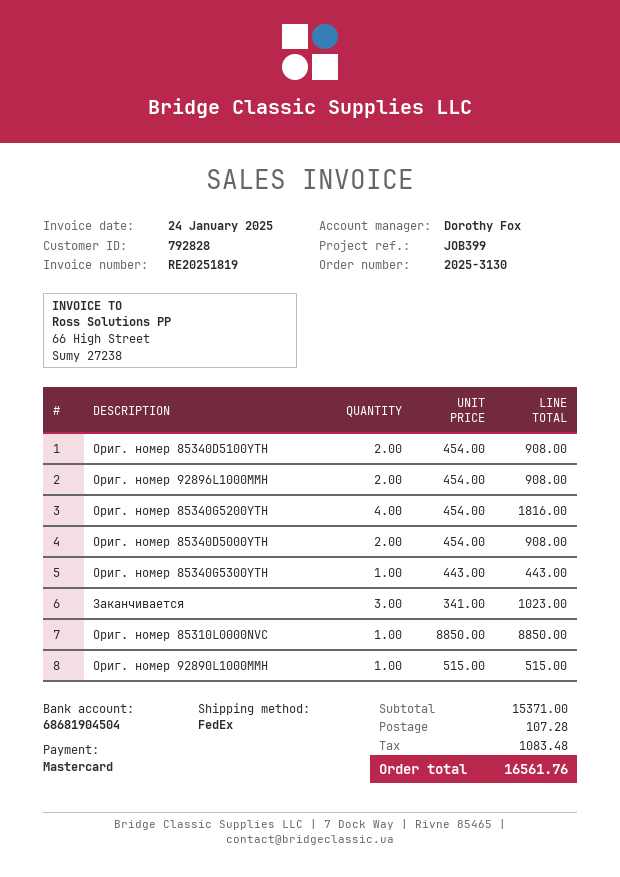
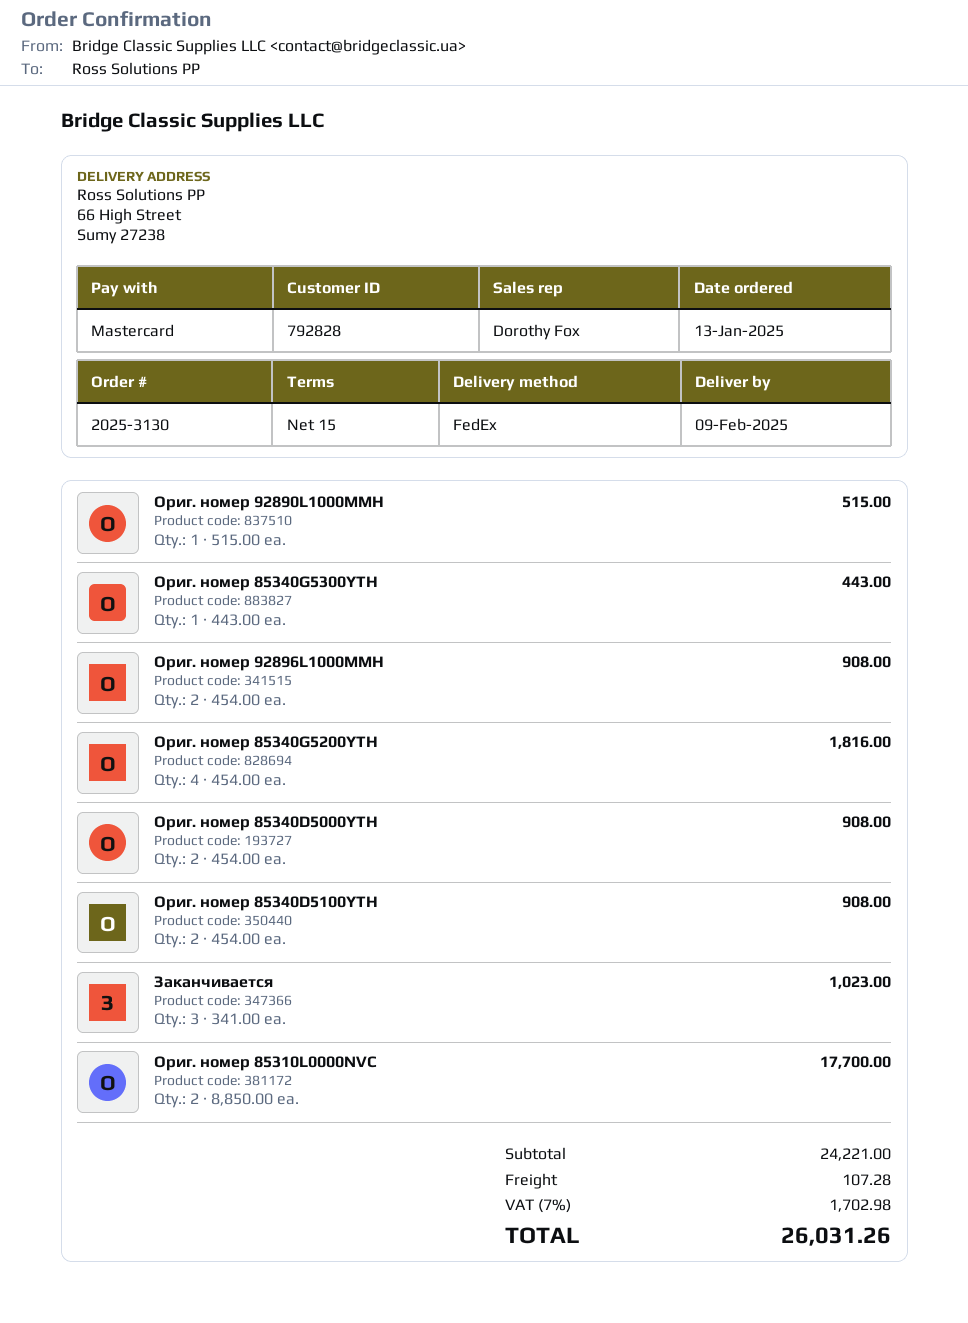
Ориг. номер 85310L0000NVC: 1 x 8850.00 = 8850.00 -> 2 x 8850.00 = 17700.00
subtotal: 15371.00 -> 24221.00
tax: 1083.48 -> 1702.98
total: 16561.76 -> 26031.26

